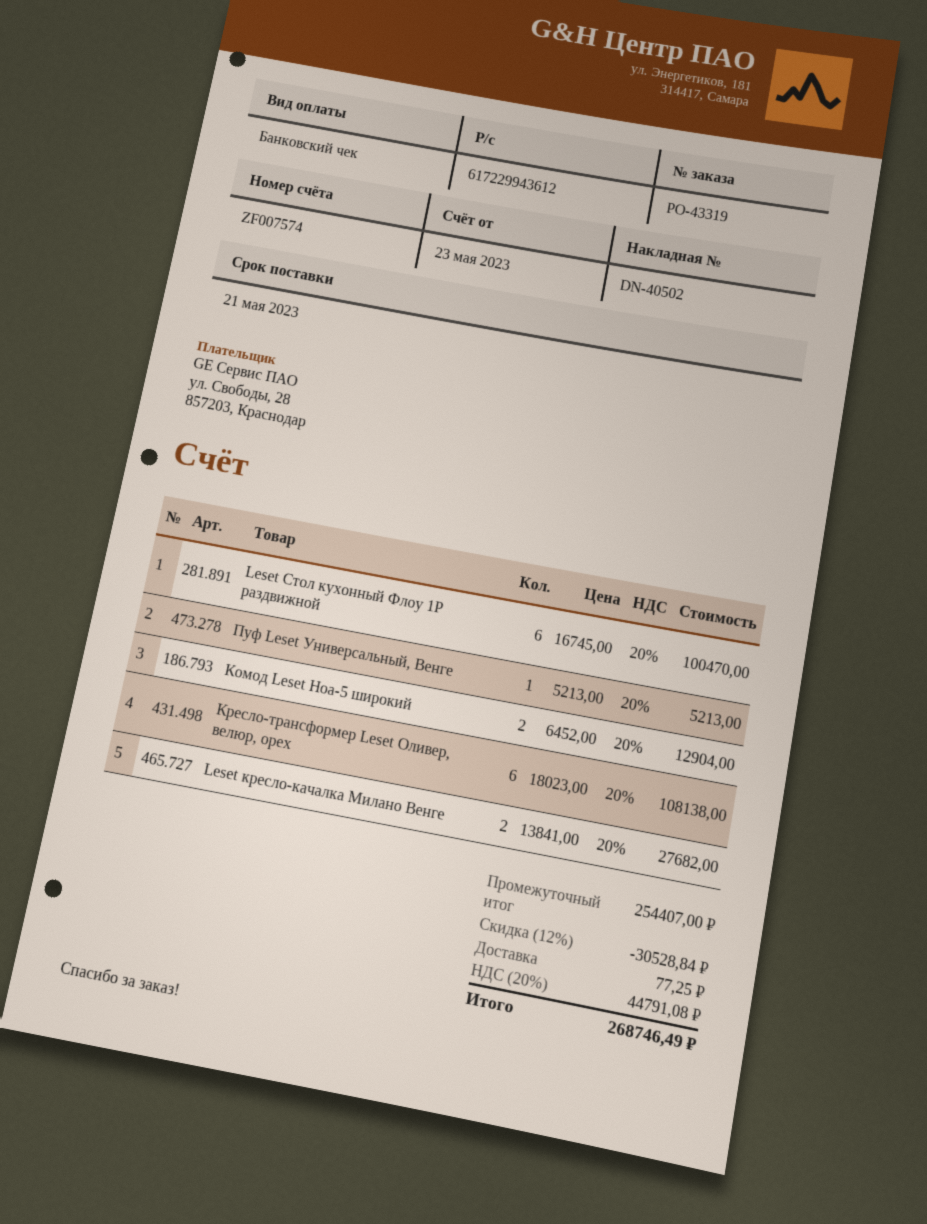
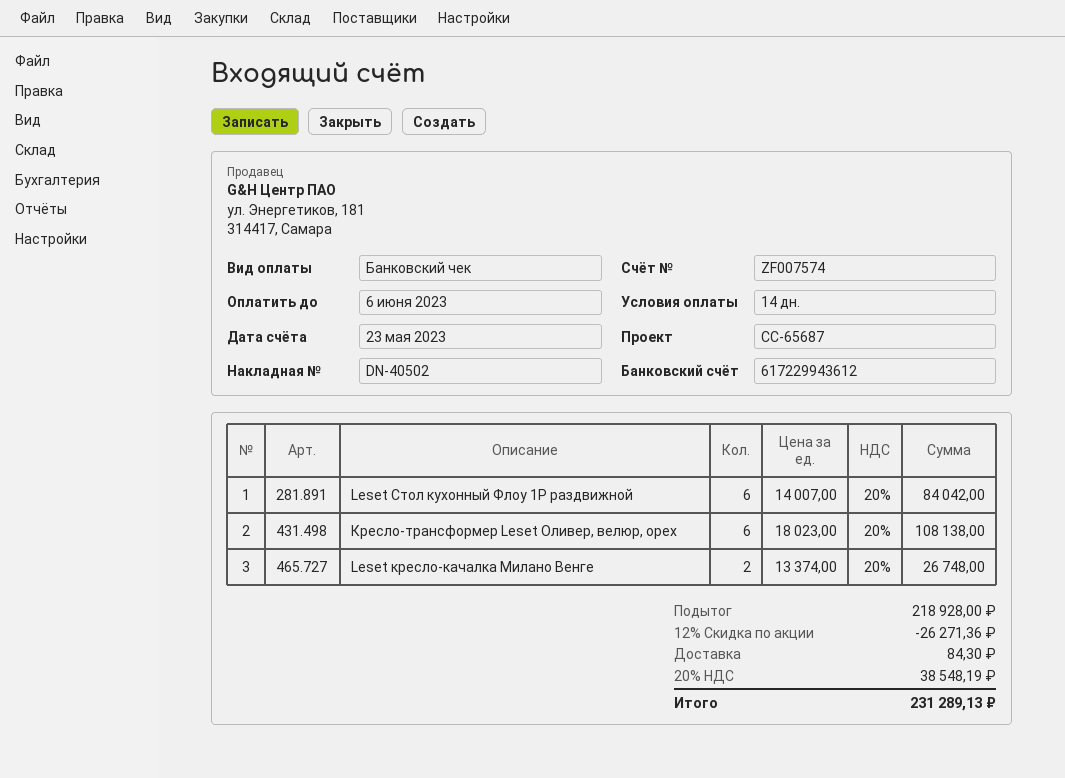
Leset Стол кухонный Флоу 1Р раздвижной: 6 x 16745.00 = 100470.00 -> 6 x 14007.00 = 84042.00
Пуф Leset Универсальный, Венге: 1 x 5213.00 = 5213.00 -> none
Комод Leset Ноа-5 широкий: 2 x 6452.00 = 12904.00 -> none
Leset кресло-качалка Милано Венге: 2 x 13841.00 = 27682.00 -> 2 x 13374.00 = 26748.00
subtotal: 254407.00 -> 218928.00
discount: 12% = 30528.84 -> 12% = 26271.36
shipping: 77.25 -> 84.30
tax: 20% = 44791.08 -> 20% = 38548.19
total: 268746.49 -> 231289.13

